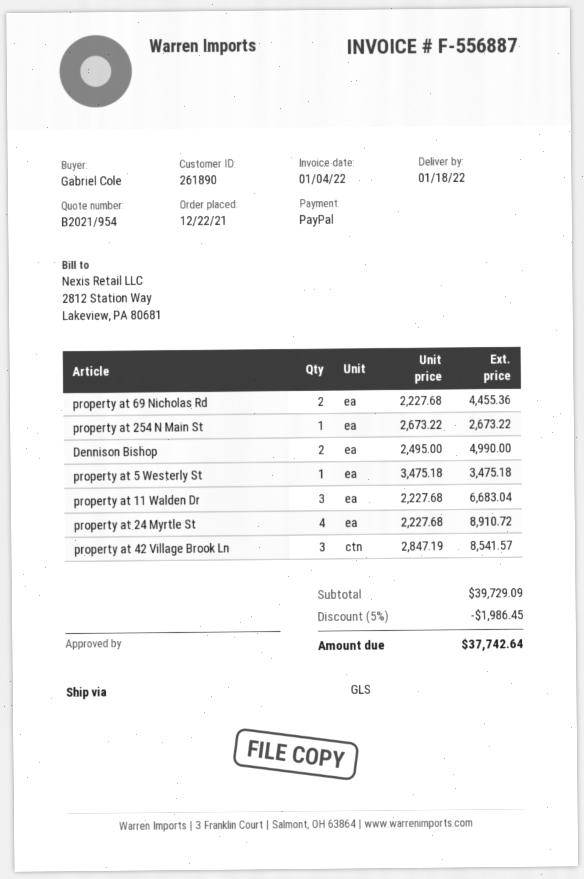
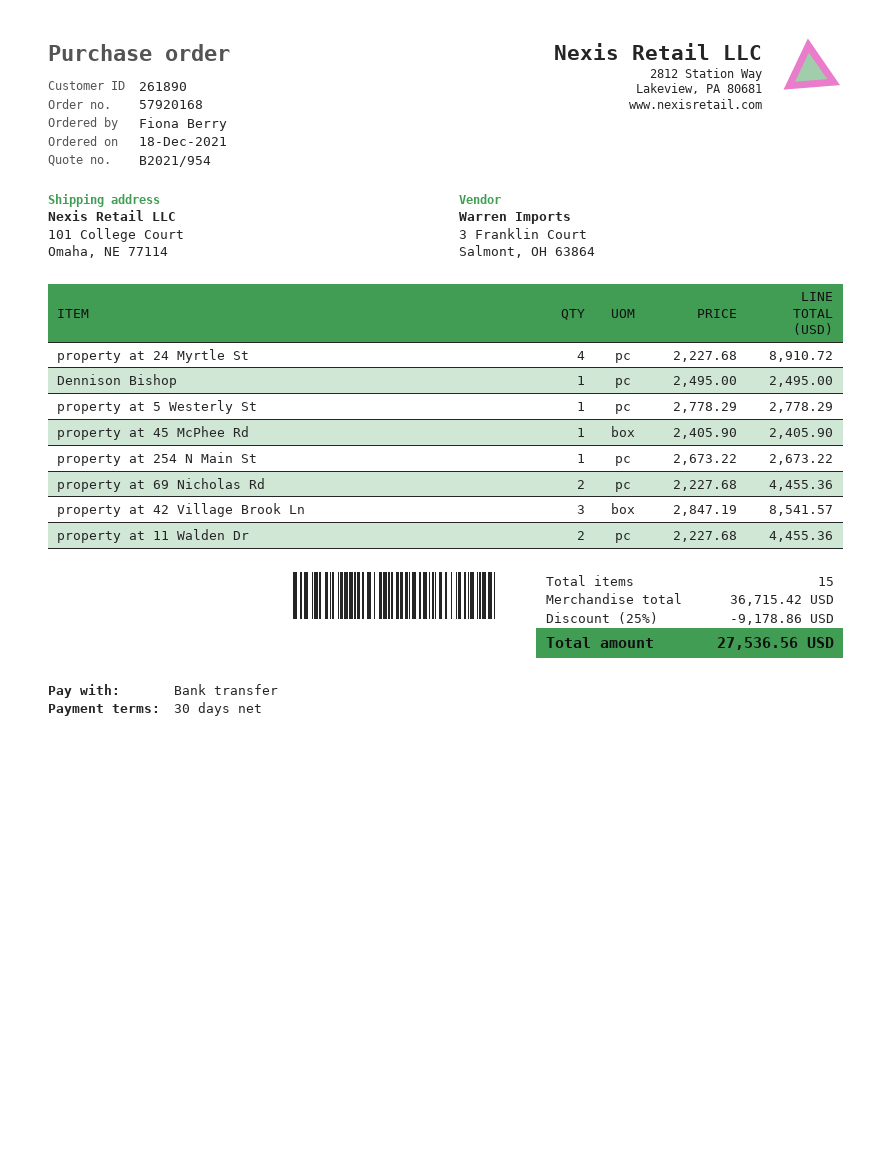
order date: 2021-12-22 -> 2021-12-18
ordered by: Gabriel Cole -> Fiona Berry
payment method: PayPal -> bank transfer
Dennison Bishop: 2 x 2495.00 = 4990.00 -> 1 x 2495.00 = 2495.00
property at 5 Westerly St: 1 x 3475.18 = 3475.18 -> 1 x 2778.29 = 2778.29
property at 11 Walden Dr: 3 x 2227.68 = 6683.04 -> 2 x 2227.68 = 4455.36
property at 45 McPhee Rd: none -> 1 x 2405.90 = 2405.90
subtotal: 39729.09 -> 36715.42
discount: 5% = 1986.45 -> 25% = 9178.86
total: 37742.64 -> 27536.56

